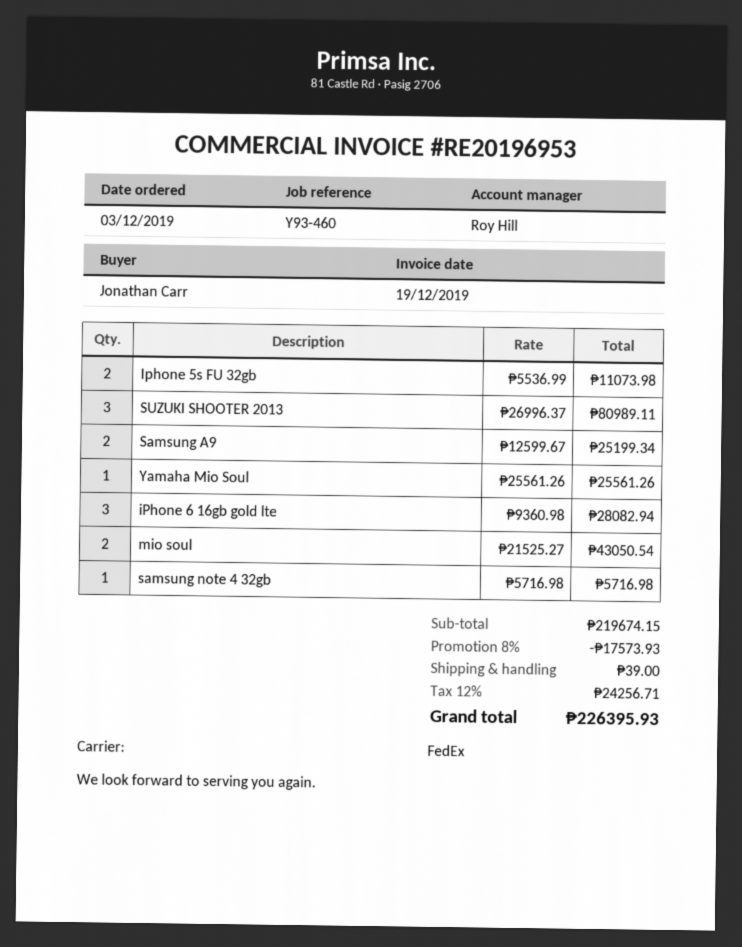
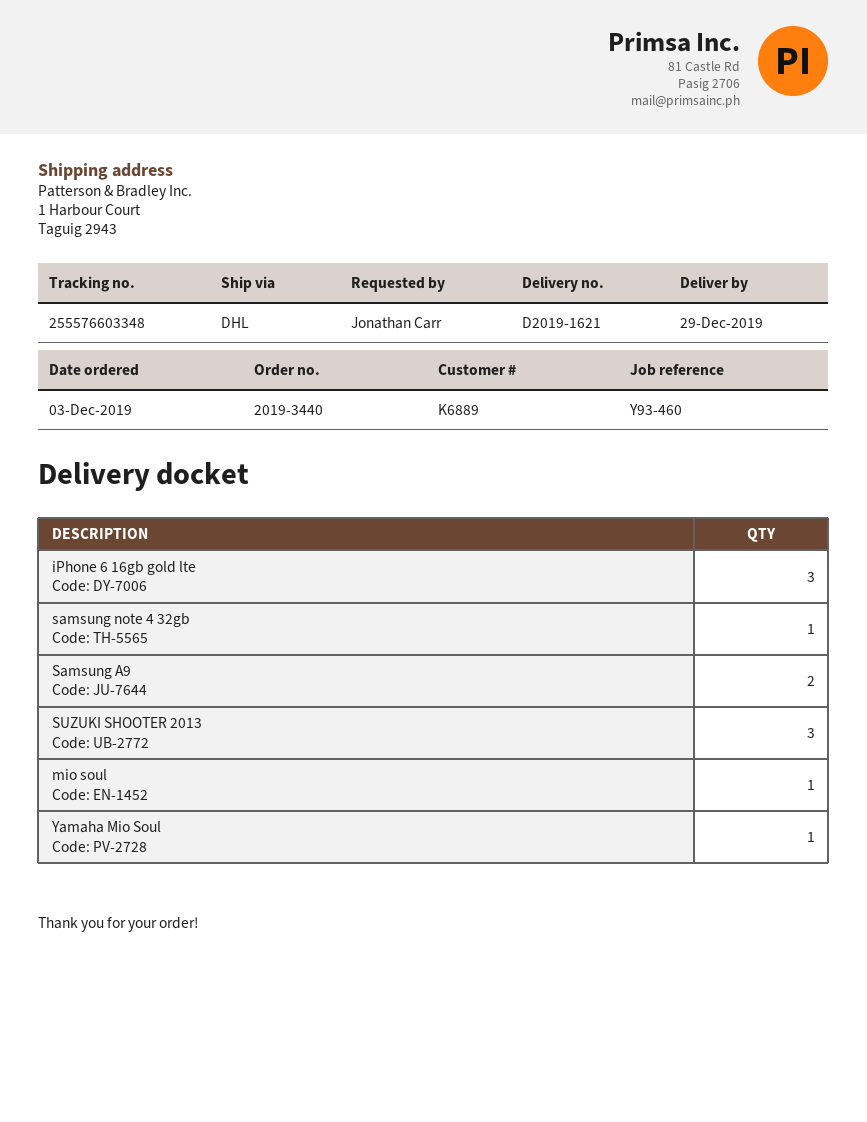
shipping method: FedEx -> DHL
Iphone 5s FU 32gb: 2 -> none
mio soul: 2 -> 1

